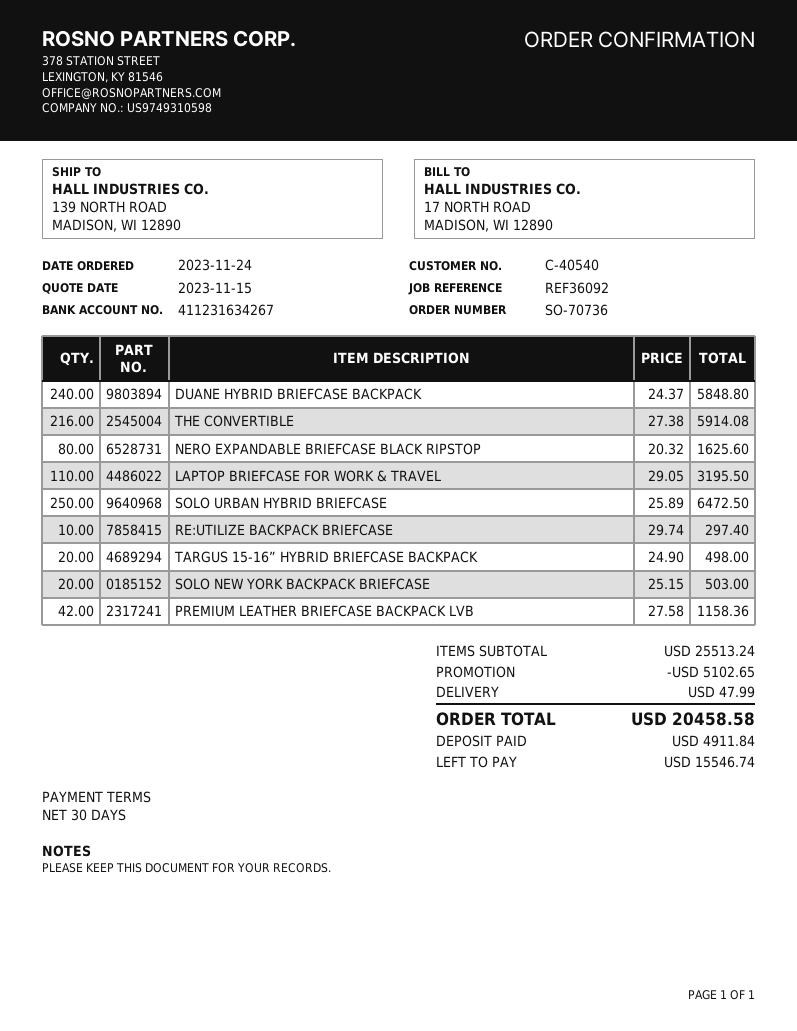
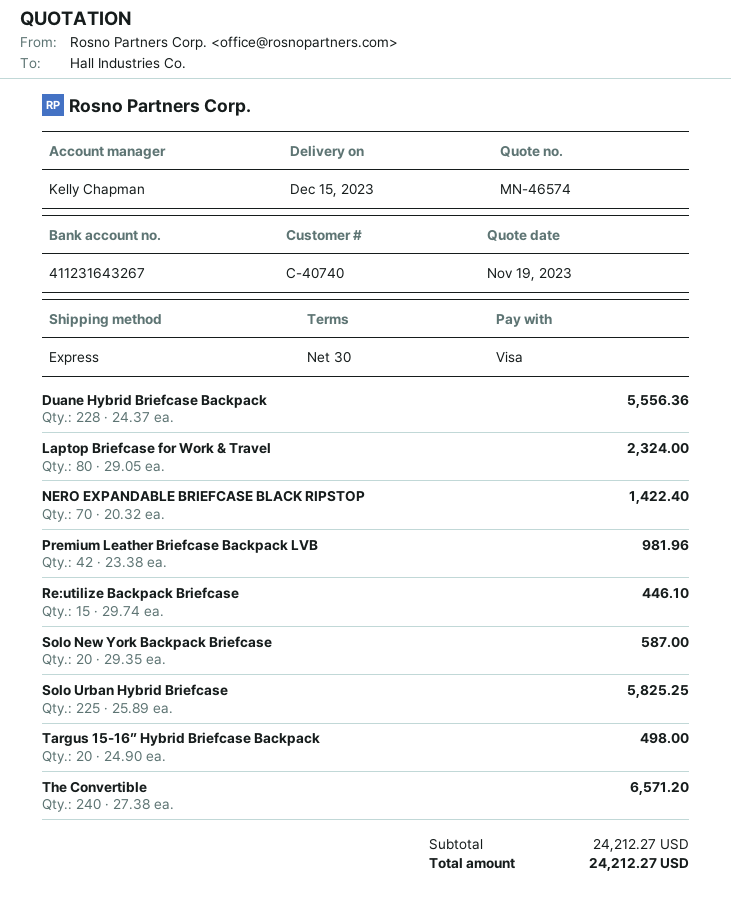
quote date: 2023-11-15 -> 2023-11-19
customer number: C-40540 -> C-40740
bank account: 411231634267 -> 411231643267
DUANE HYBRID BRIEFCASE BACKPACK: 240 x 24.37 = 5848.80 -> 228 x 24.37 = 5556.36
THE CONVERTIBLE: 216 x 27.38 = 5914.08 -> 240 x 27.38 = 6571.20
NERO EXPANDABLE BRIEFCASE BLACK RIPSTOP: 80 x 20.32 = 1625.60 -> 70 x 20.32 = 1422.40
LAPTOP BRIEFCASE FOR WORK & TRAVEL: 110 x 29.05 = 3195.50 -> 80 x 29.05 = 2324.00
SOLO URBAN HYBRID BRIEFCASE: 250 x 25.89 = 6472.50 -> 225 x 25.89 = 5825.25
RE:UTILIZE BACKPACK BRIEFCASE: 10 x 29.74 = 297.40 -> 15 x 29.74 = 446.10
SOLO NEW YORK BACKPACK BRIEFCASE: 20 x 25.15 = 503.00 -> 20 x 29.35 = 587.00
PREMIUM LEATHER BRIEFCASE BACKPACK LVB: 42 x 27.58 = 1158.36 -> 42 x 23.38 = 981.96
subtotal: 25513.24 -> 24212.27
discount: 5102.65 -> none
shipping: 47.99 -> none
total: 20458.58 -> 24212.27

